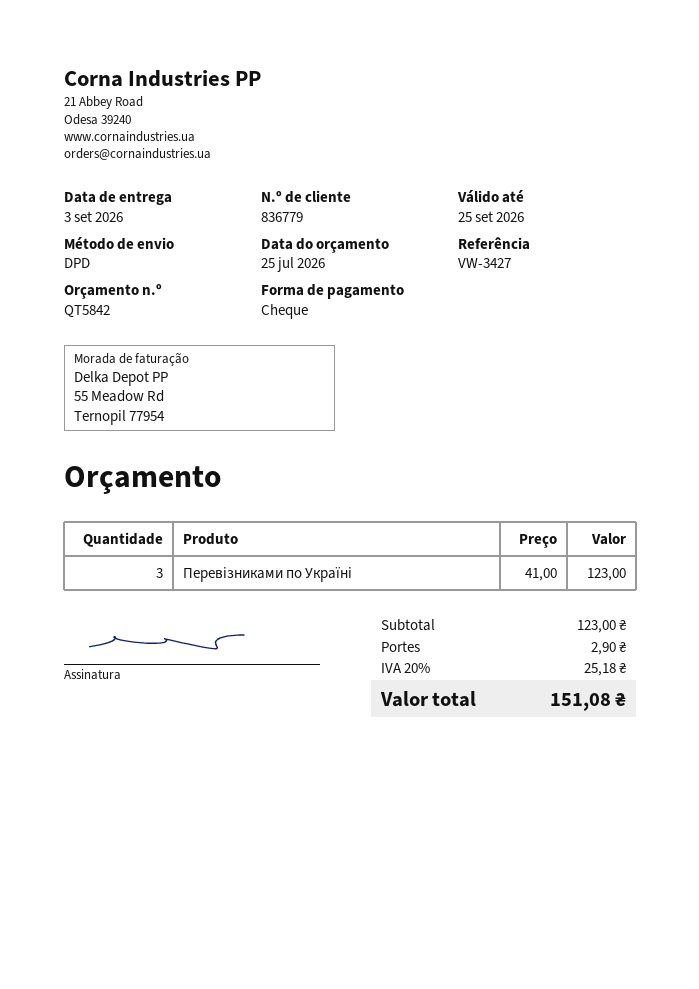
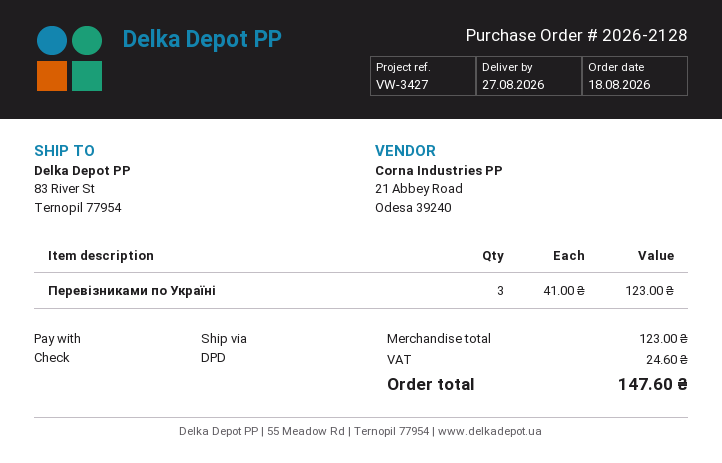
delivery date: 2026-09-03 -> 2026-08-27
shipping: 2.90 -> none
tax: 25.18 -> 24.60
total: 151.08 -> 147.60

